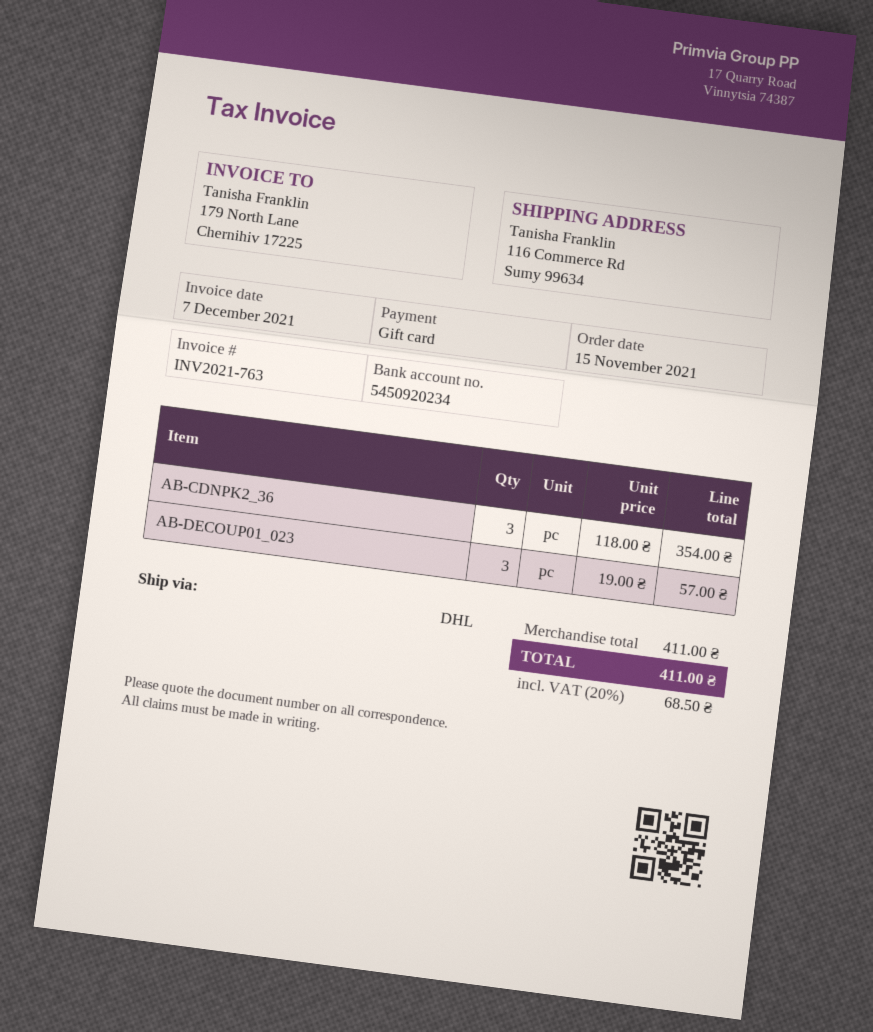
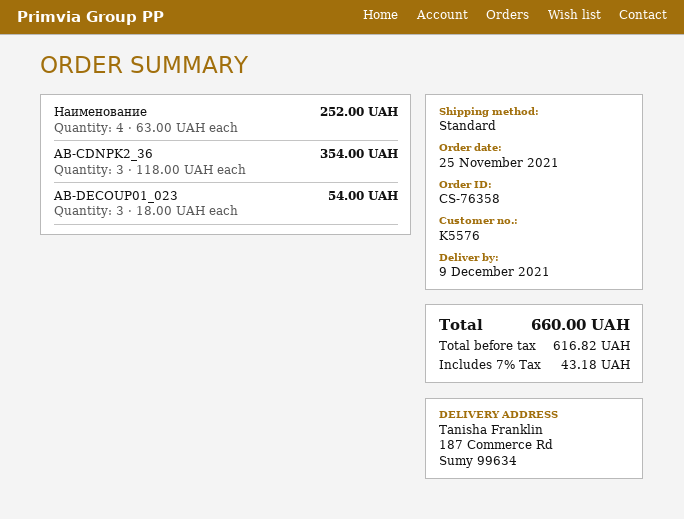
order date: 2021-11-15 -> 2021-11-25
shipping method: DHL -> standard
ship to: 116 Commerce Rd, Sumy 99634 -> 187 Commerce Rd, Sumy 99634
AB-DECOUP01_023: 3 x 19.00 = 57.00 -> 3 x 18.00 = 54.00
Наименование: none -> 4 x 63.00 = 252.00
tax: 20% = 68.50 -> 7% = 43.18
total: 411.00 -> 660.00

